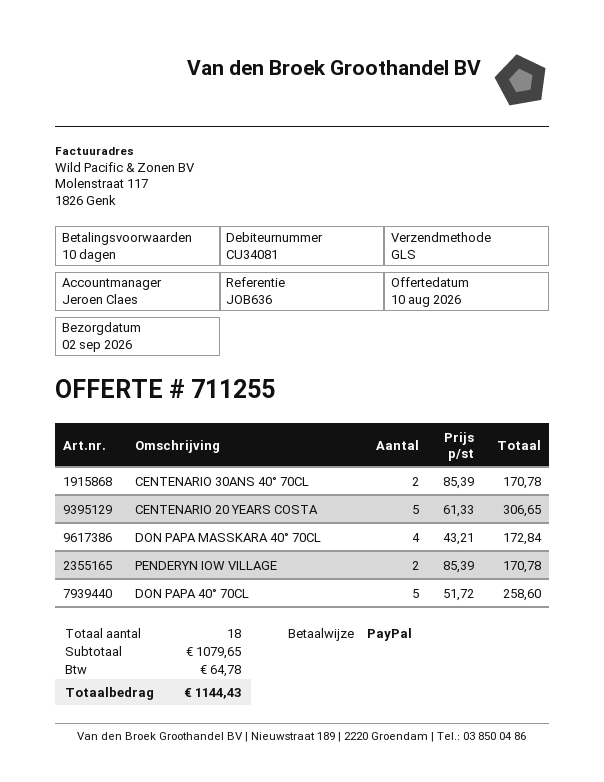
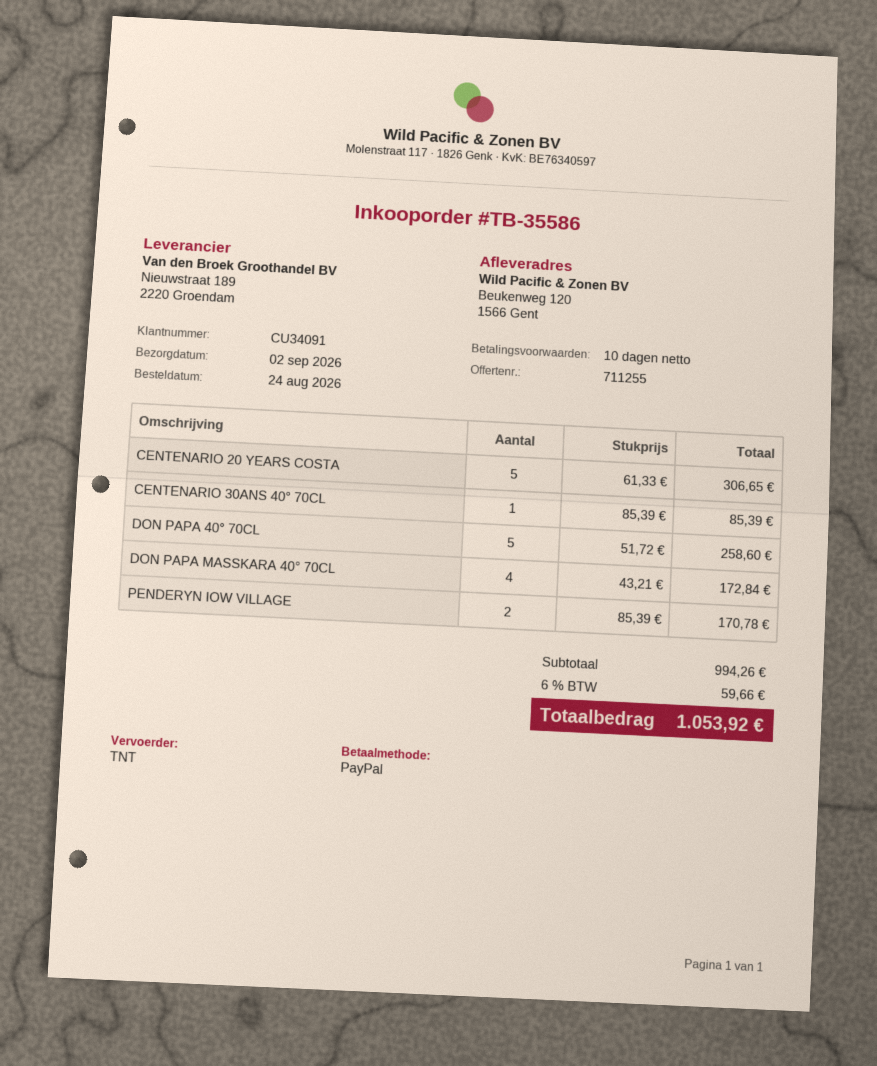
customer number: CU34081 -> CU34091
shipping method: GLS -> TNT
CENTENARIO 30ANS 40° 70CL: 2 x 85.39 = 170.78 -> 1 x 85.39 = 85.39
subtotal: 1079.65 -> 994.26
tax: 64.78 -> 59.66
total: 1144.43 -> 1053.92

